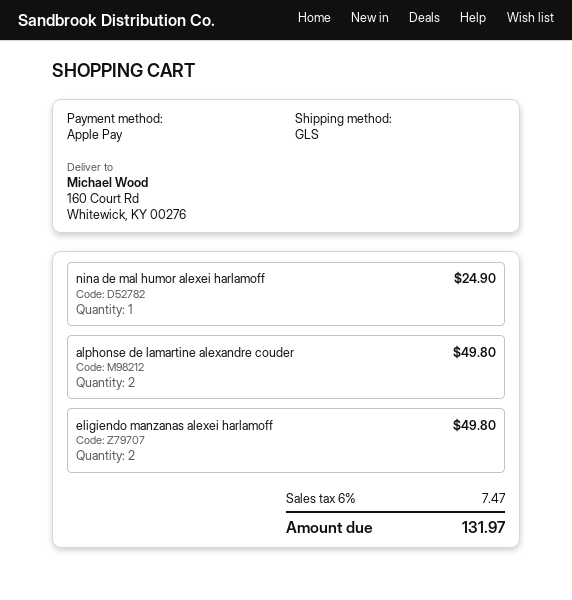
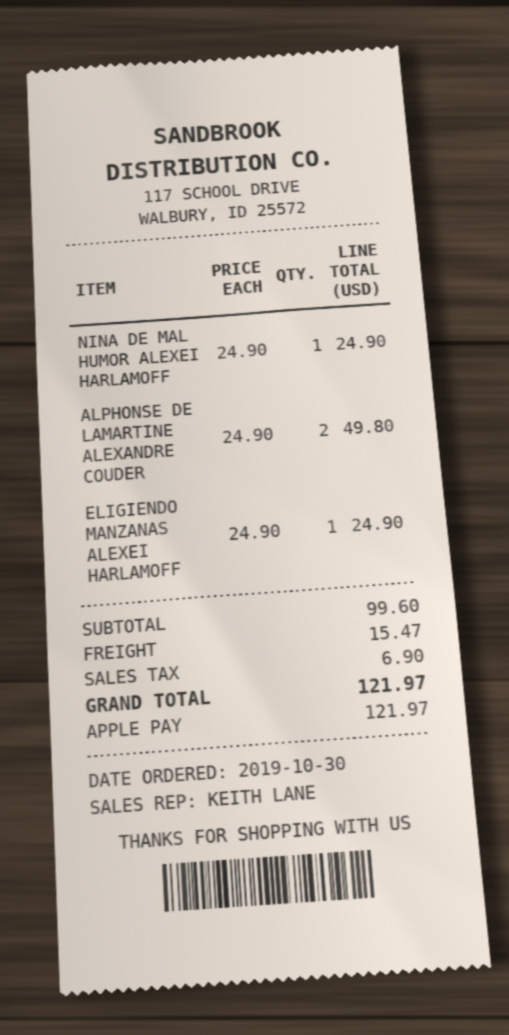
eligiendo manzanas alexei harlamoff: 2 for 49.80 -> 1 for 24.90
shipping: none -> 15.47
tax: 7.47 -> 6.90
total: 131.97 -> 121.97

